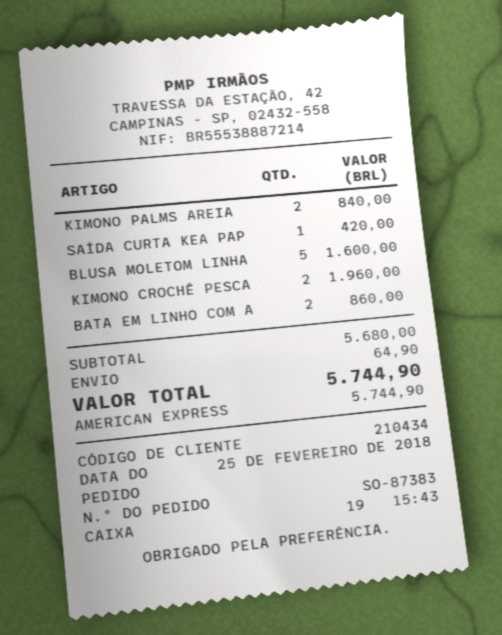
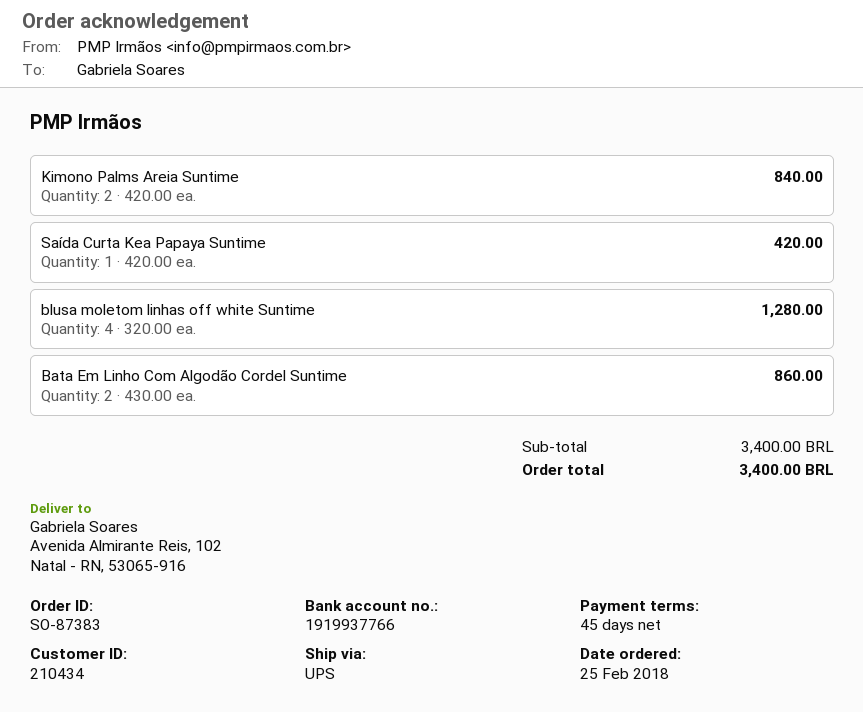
BLUSA MOLETOM LINHA: 5 for 1600.00 -> 4 for 1280.00
KIMONO CROCHÊ PESCA: 2 for 1960.00 -> none
subtotal: 5680.00 -> 3400.00
shipping: 64.90 -> none
total: 5744.90 -> 3400.00

